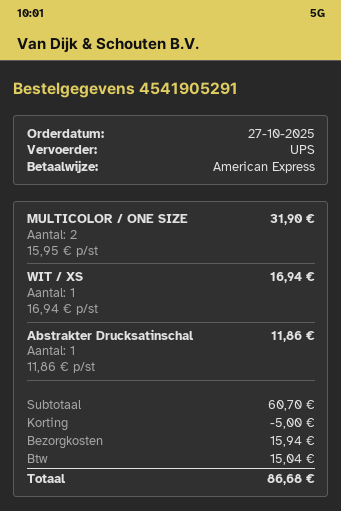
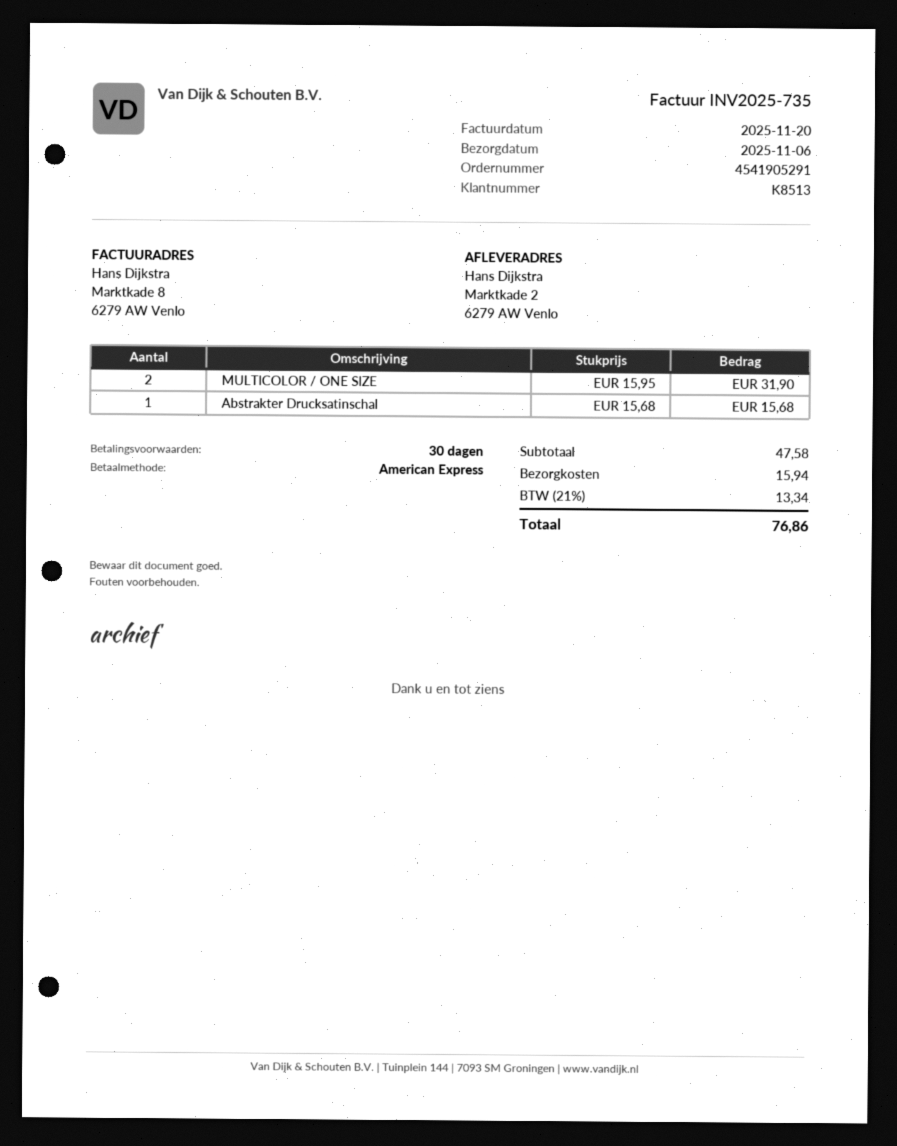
WIT / XS: 1 x 16.94 = 16.94 -> none
Abstrakter Drucksatinschal: 1 x 11.86 = 11.86 -> 1 x 15.68 = 15.68
subtotal: 60.70 -> 47.58
discount: 5.00 -> none
tax: 15.04 -> 13.34
total: 86.68 -> 76.86

